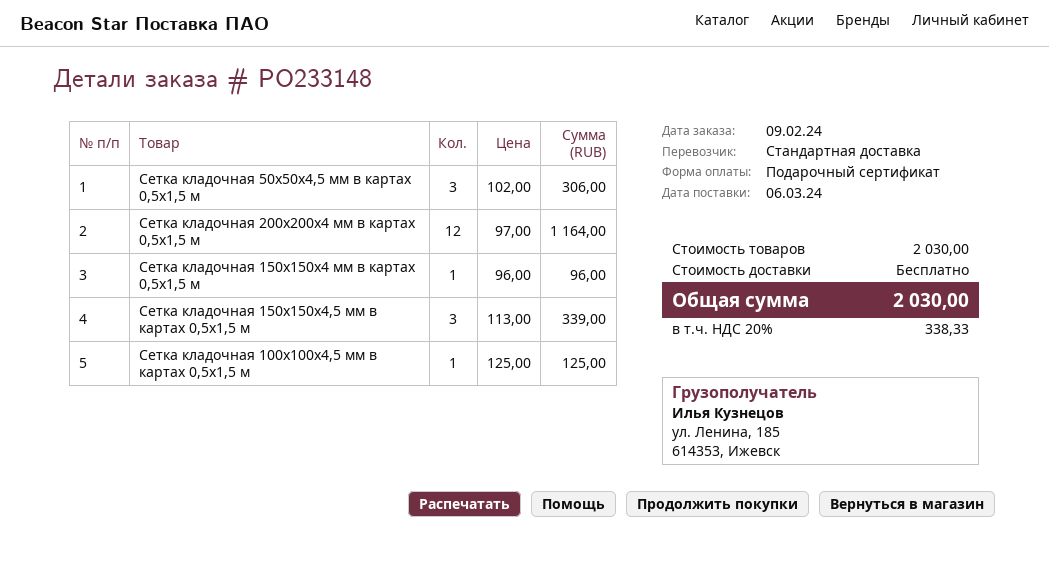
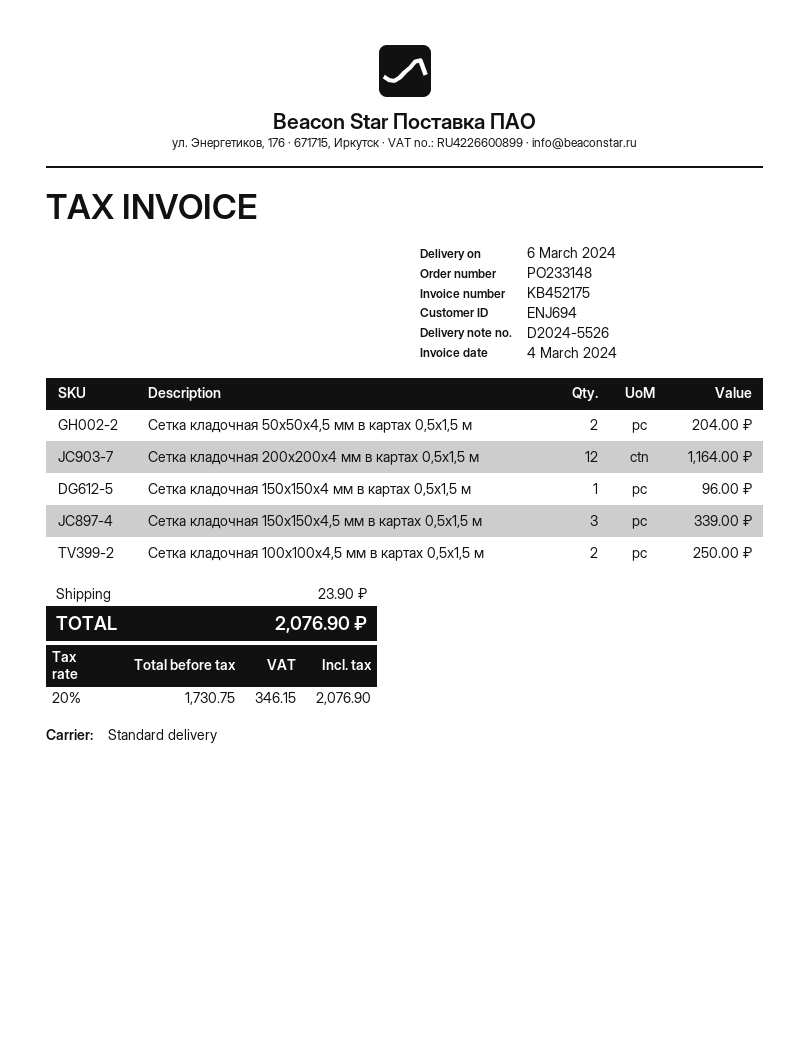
Сетка кладочная 50х50х4,5 мм в картах 0,5х1,5 м: 3 for 306.00 -> 2 for 204.00
Сетка кладочная 100х100х4,5 мм в картах 0,5х1,5 м: 1 for 125.00 -> 2 for 250.00
shipping: 0.00 -> 23.90
tax: 20% = 338.33 -> 20% = 346.15
total: 2030.00 -> 2076.90

